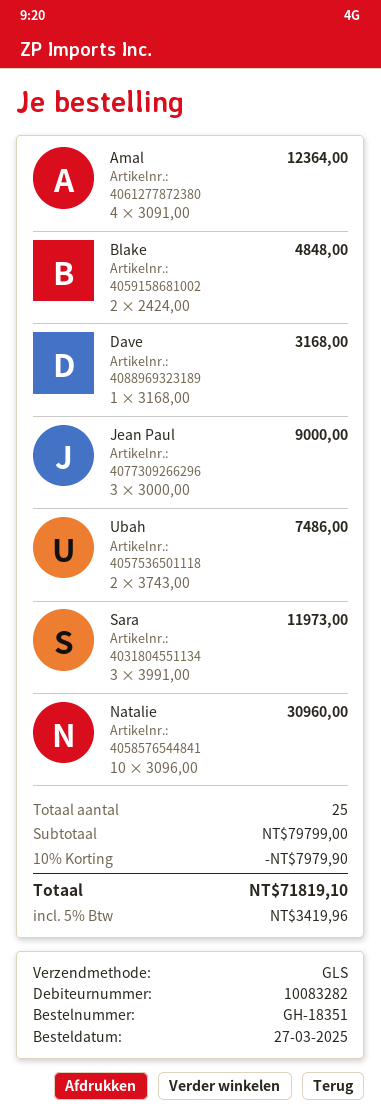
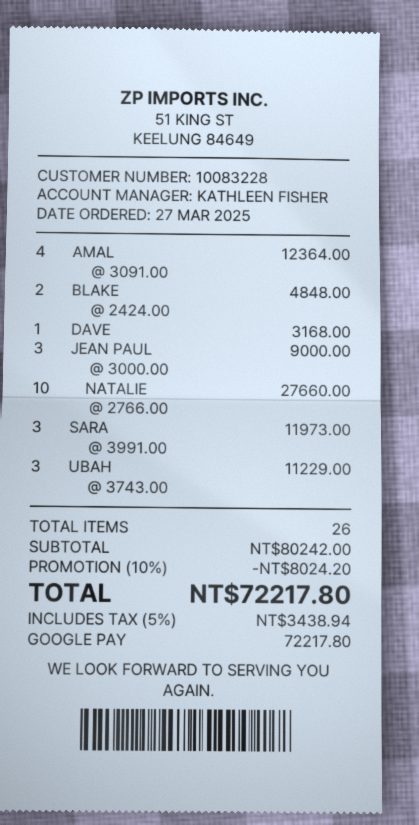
customer number: 10083282 -> 10083228
Ubah: 2 x 3743.00 = 7486.00 -> 3 x 3743.00 = 11229.00
Natalie: 10 x 3096.00 = 30960.00 -> 10 x 2766.00 = 27660.00
total quantity: 25 -> 26
subtotal: 79799.00 -> 80242.00
discount: 10% = 7979.90 -> 10% = 8024.20
tax: 5% = 3419.96 -> 5% = 3438.94
total: 71819.10 -> 72217.80

